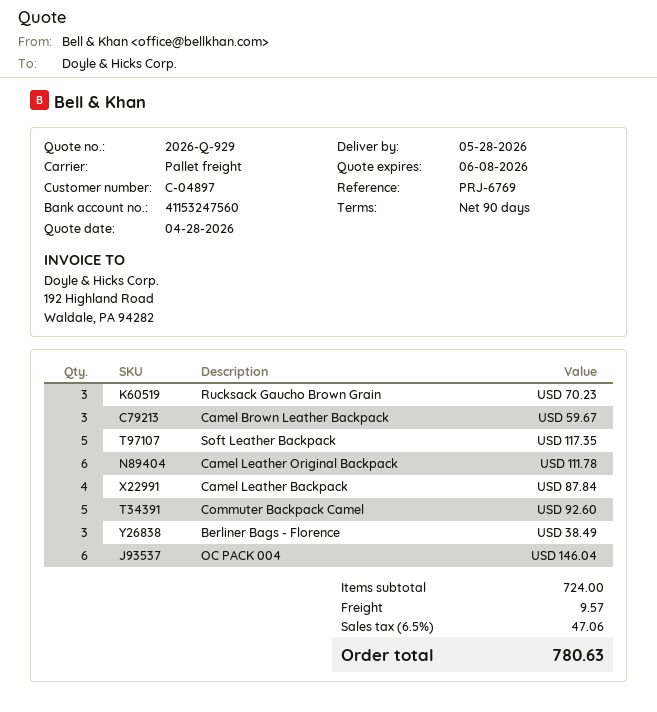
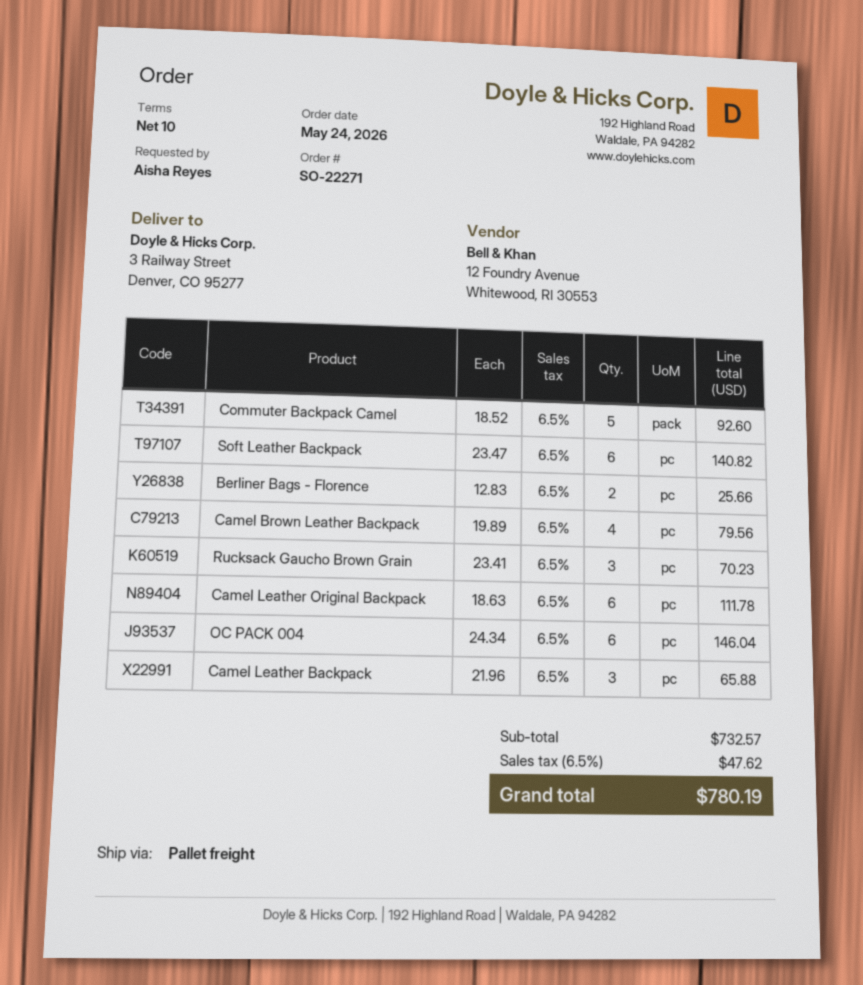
payment terms: 90 days -> 10 days
Camel Brown Leather Backpack: 3 for 59.67 -> 4 for 79.56
Soft Leather Backpack: 5 for 117.35 -> 6 for 140.82
Camel Leather Backpack: 4 for 87.84 -> 3 for 65.88
Berliner Bags - Florence: 3 for 38.49 -> 2 for 25.66
subtotal: 724.00 -> 732.57
shipping: 9.57 -> none
tax: 6.5% = 47.06 -> 6.5% = 47.62
total: 780.63 -> 780.19

